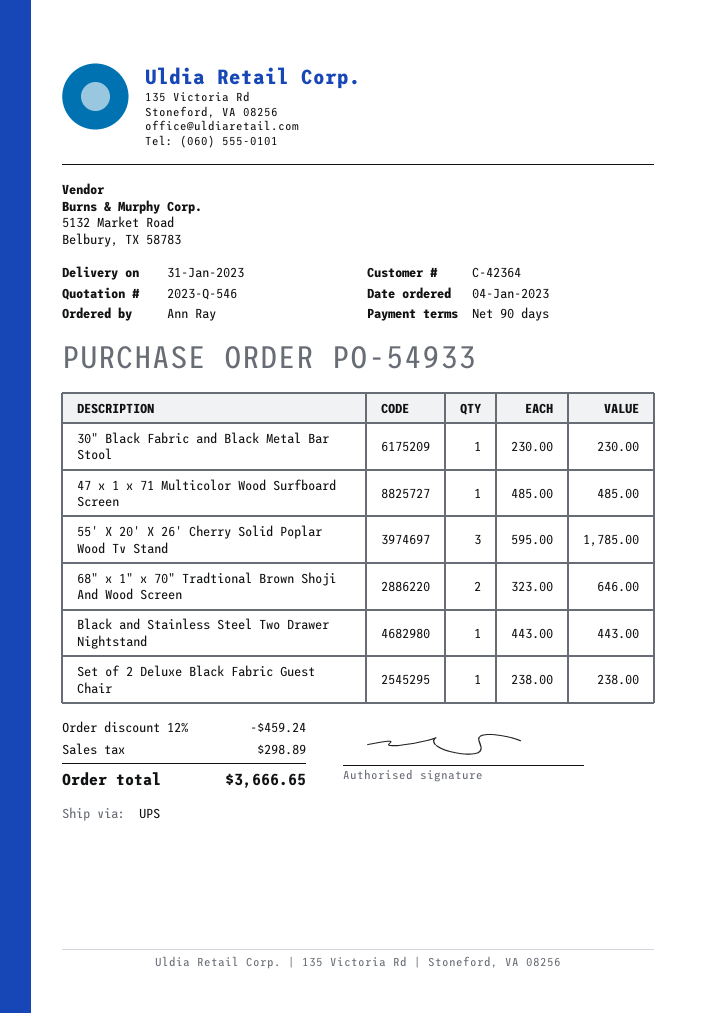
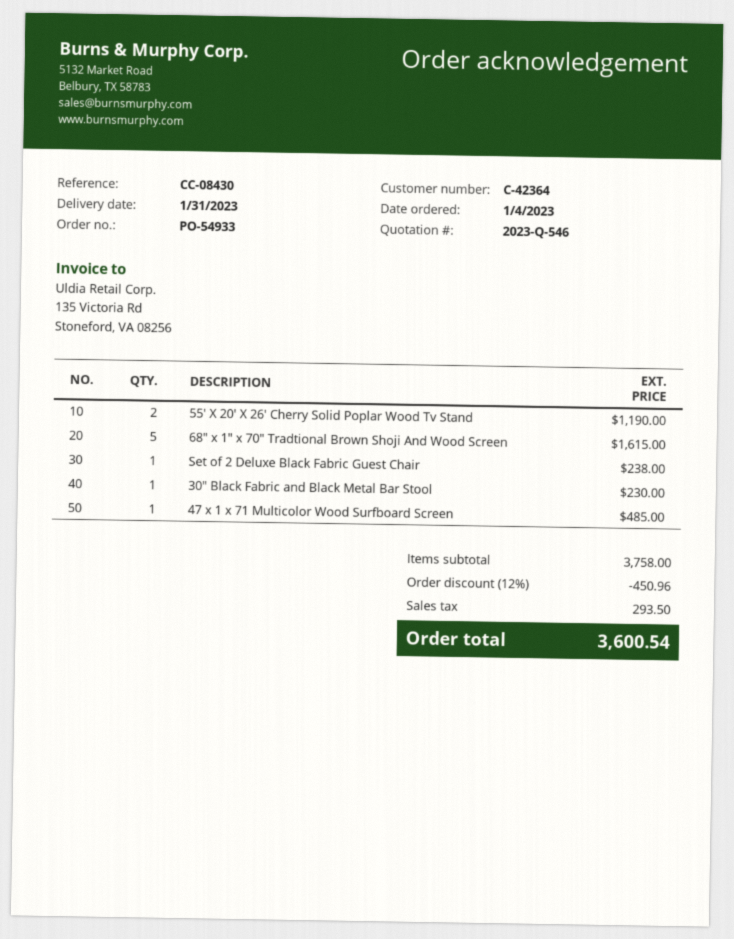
55' X 20' X 26' Cherry Solid Poplar Wood Tv Stand: 3 for 1785.00 -> 2 for 1190.00
68" x 1" x 70" Tradtional Brown Shoji And Wood Screen: 2 for 646.00 -> 5 for 1615.00
Black and Stainless Steel Two Drawer Nightstand: 1 for 443.00 -> none
discount: 12% = 459.24 -> 12% = 450.96
tax: 298.89 -> 293.50
total: 3666.65 -> 3600.54

